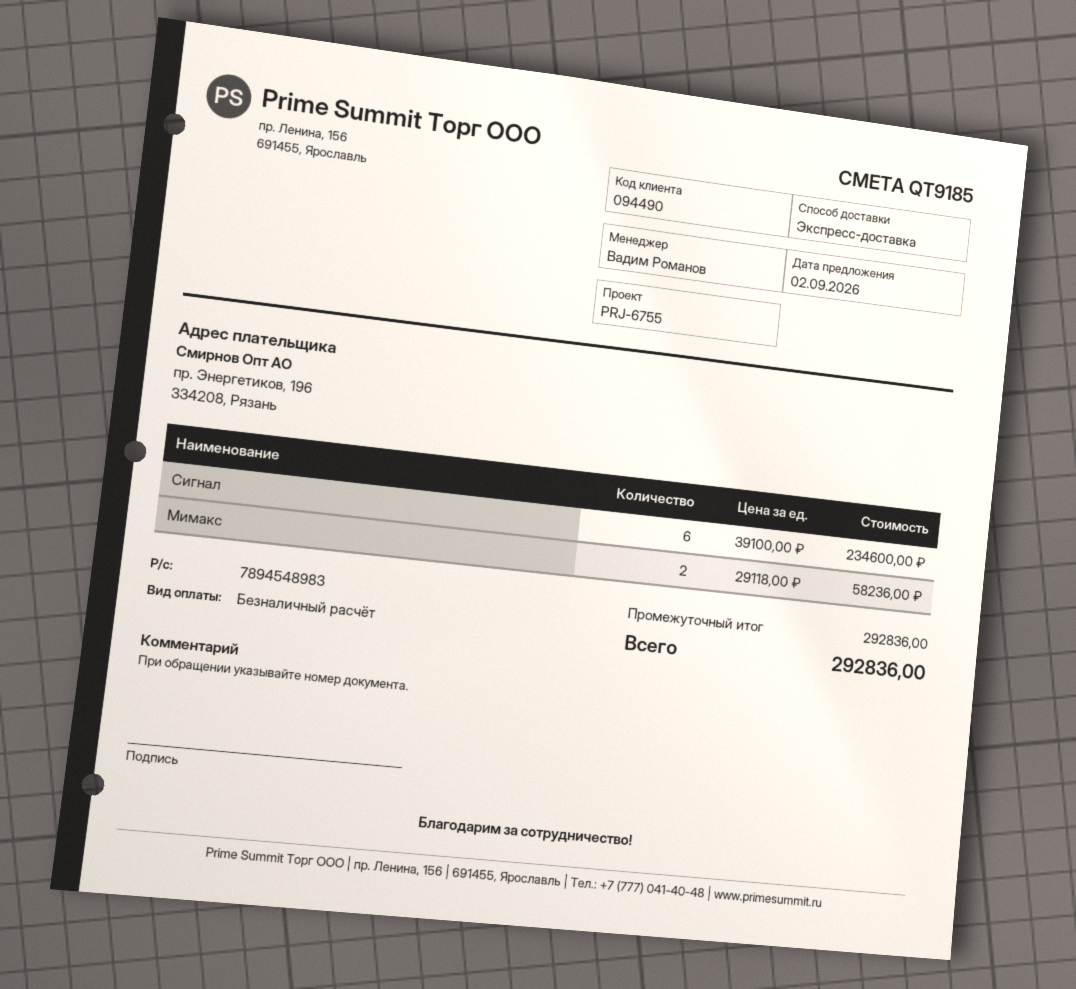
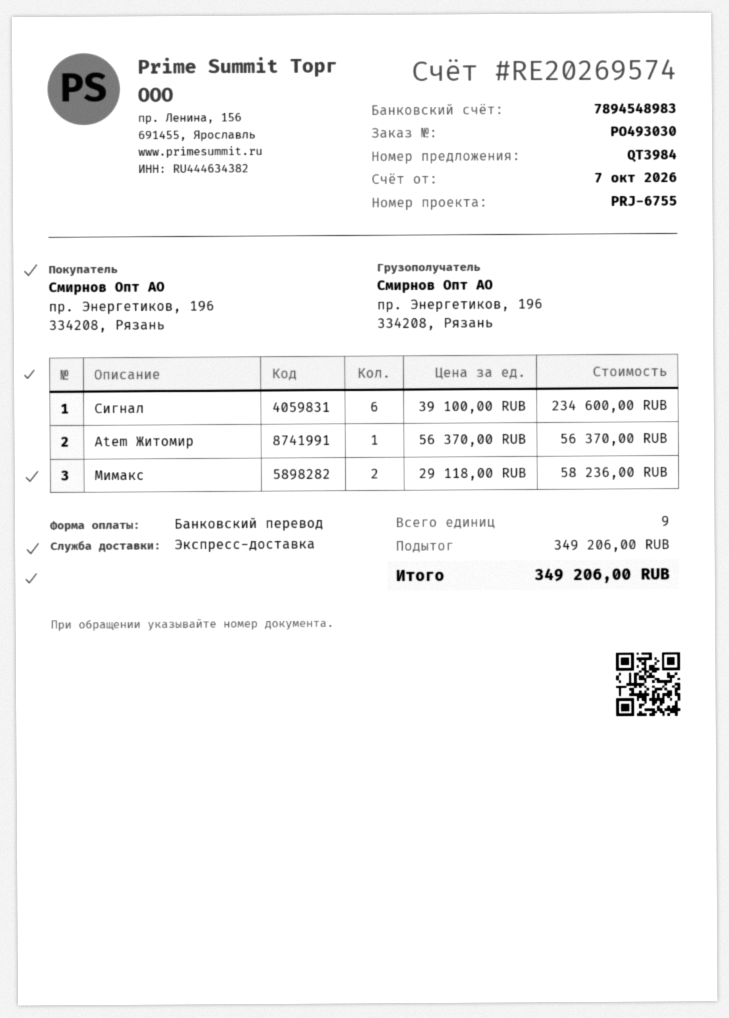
quote number: QT9185 -> QT3984
Atem Житомир: none -> 1 x 56370.00 = 56370.00
subtotal: 292836.00 -> 349206.00
total: 292836.00 -> 349206.00

